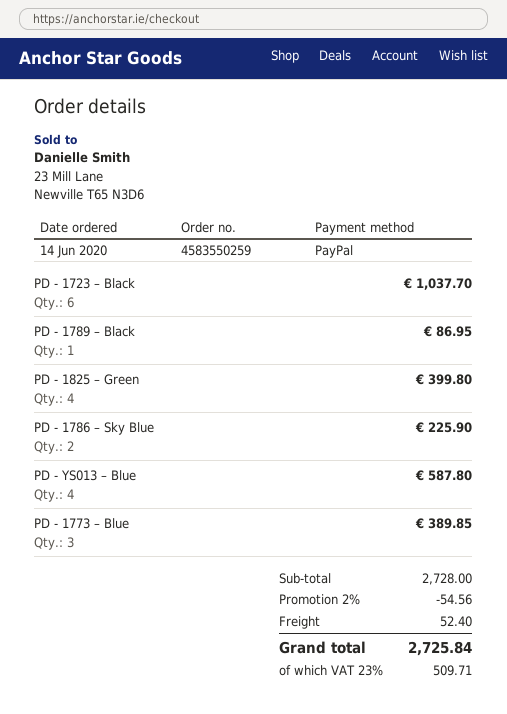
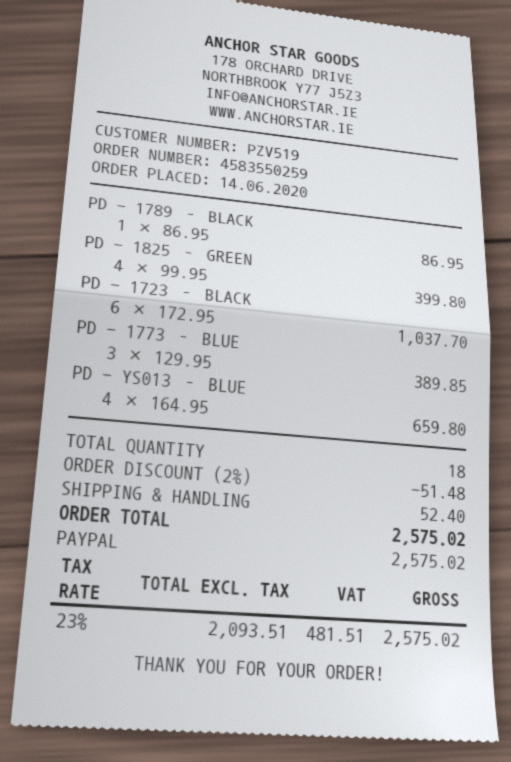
PD - 1786 – Sky Blue: 2 for 225.90 -> none
PD - YS013 – Blue: 4 for 587.80 -> 4 for 659.80
discount: 2% = 54.56 -> 2% = 51.48
tax: 23% = 509.71 -> 23% = 481.51
total: 2725.84 -> 2575.02

